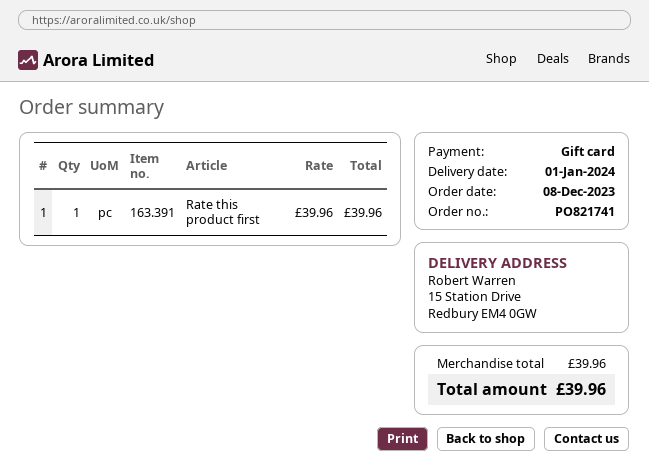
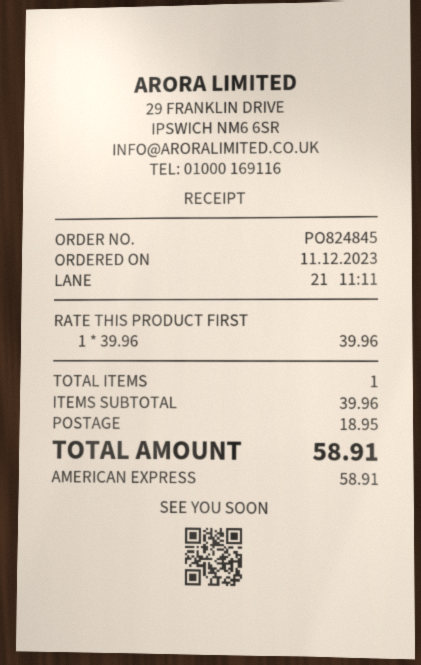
order number: PO821741 -> PO824845
order date: 2023-12-08 -> 2023-12-11
payment method: gift card -> American Express
shipping: none -> 18.95
total: 39.96 -> 58.91

